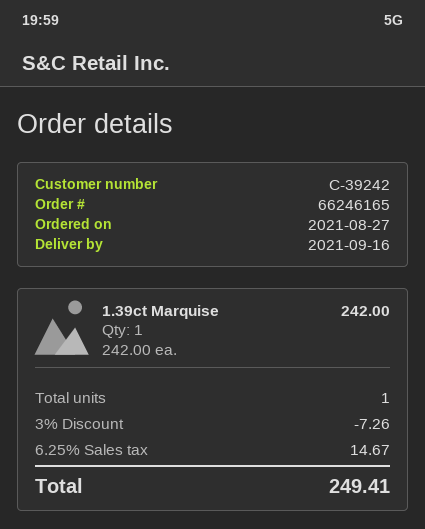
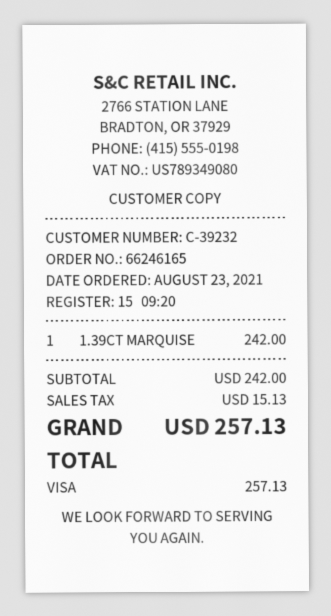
order date: 2021-08-27 -> 2021-08-23
customer number: C-39242 -> C-39232
discount: 3% = 7.26 -> none
tax: 14.67 -> 15.13
total: 249.41 -> 257.13

